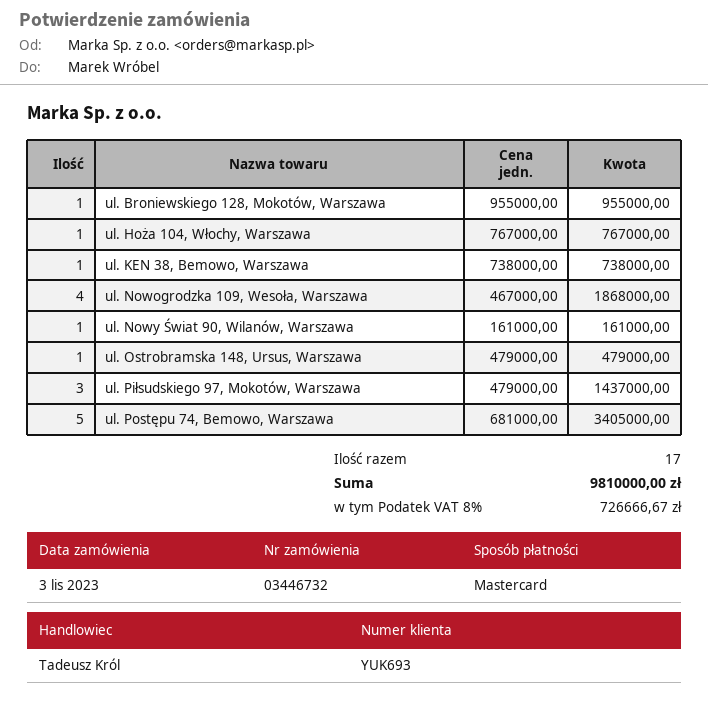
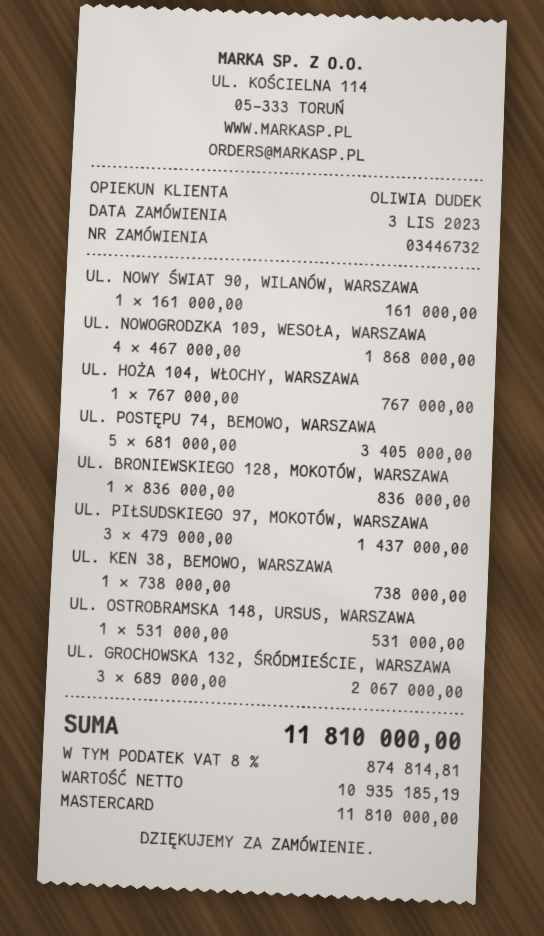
sales rep: Tadeusz Król -> OLIWIA DUDEK
ul. Broniewskiego 128, Mokotów, Warszawa: 1 x 955000.00 = 955000.00 -> 1 x 836000.00 = 836000.00
ul. Ostrobramska 148, Ursus, Warszawa: 1 x 479000.00 = 479000.00 -> 1 x 531000.00 = 531000.00
UL. GROCHOWSKA 132, ŚRÓDMIEŚCIE, WARSZAWA: none -> 3 x 689000.00 = 2067000.00
tax: 8% = 726666.67 -> 8% = 874814.81
total: 9810000.00 -> 11810000.00

